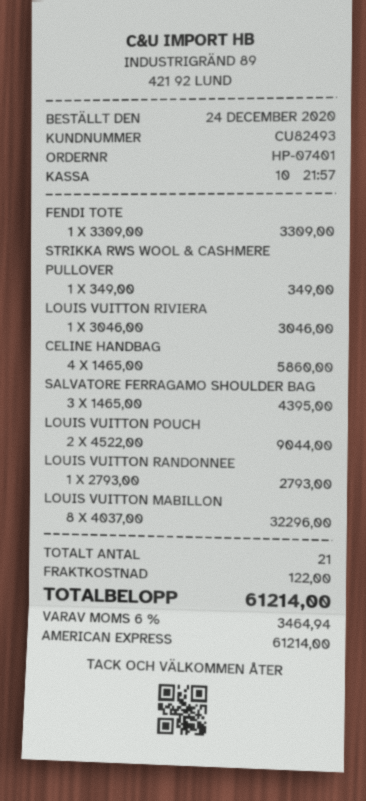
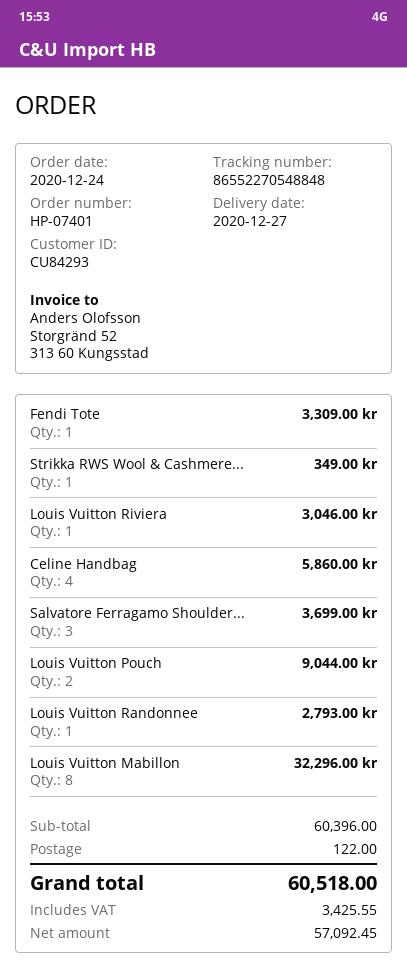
customer number: CU82493 -> CU84293
SALVATORE FERRAGAMO SHOULDER BAG: 3 for 4395.00 -> 3 for 3699.00
tax: 3464.94 -> 3425.55
total: 61214.00 -> 60518.00

